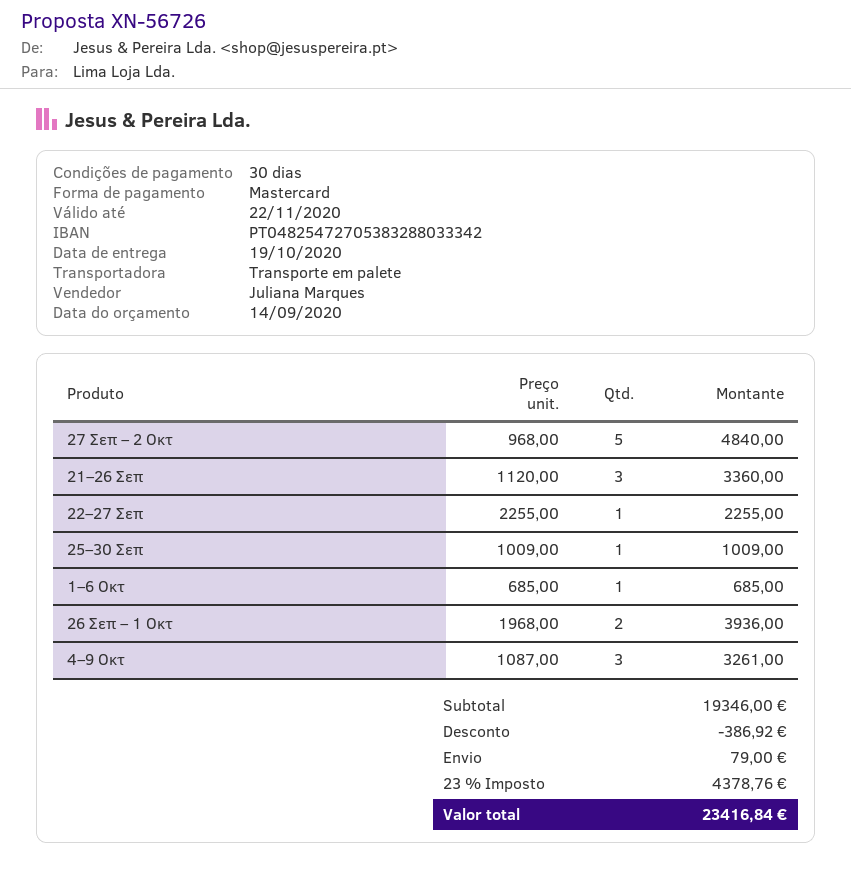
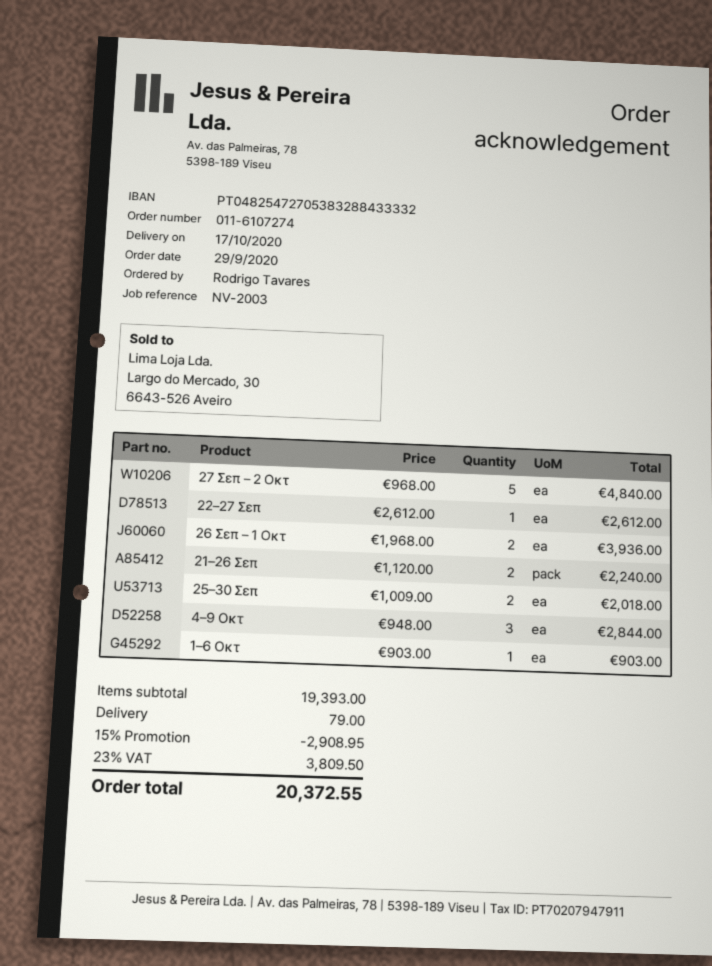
delivery date: 2020-10-19 -> 2020-10-17
bank account: PT04825472705383288033342 -> PT04825472705383288433332
21–26 Σεπ: 3 x 1120.00 = 3360.00 -> 2 x 1120.00 = 2240.00
22–27 Σεπ: 1 x 2255.00 = 2255.00 -> 1 x 2612.00 = 2612.00
25–30 Σεπ: 1 x 1009.00 = 1009.00 -> 2 x 1009.00 = 2018.00
1–6 Οκτ: 1 x 685.00 = 685.00 -> 1 x 903.00 = 903.00
4–9 Οκτ: 3 x 1087.00 = 3261.00 -> 3 x 948.00 = 2844.00
subtotal: 19346.00 -> 19393.00
discount: 386.92 -> 2908.95
tax: 23% = 4378.76 -> 23% = 3809.50
total: 23416.84 -> 20372.55

